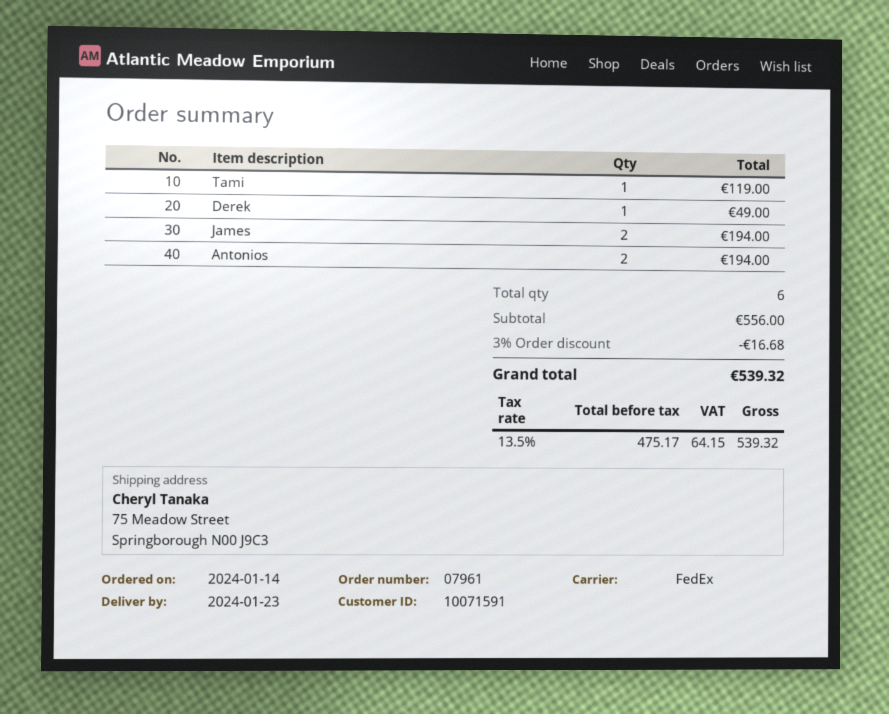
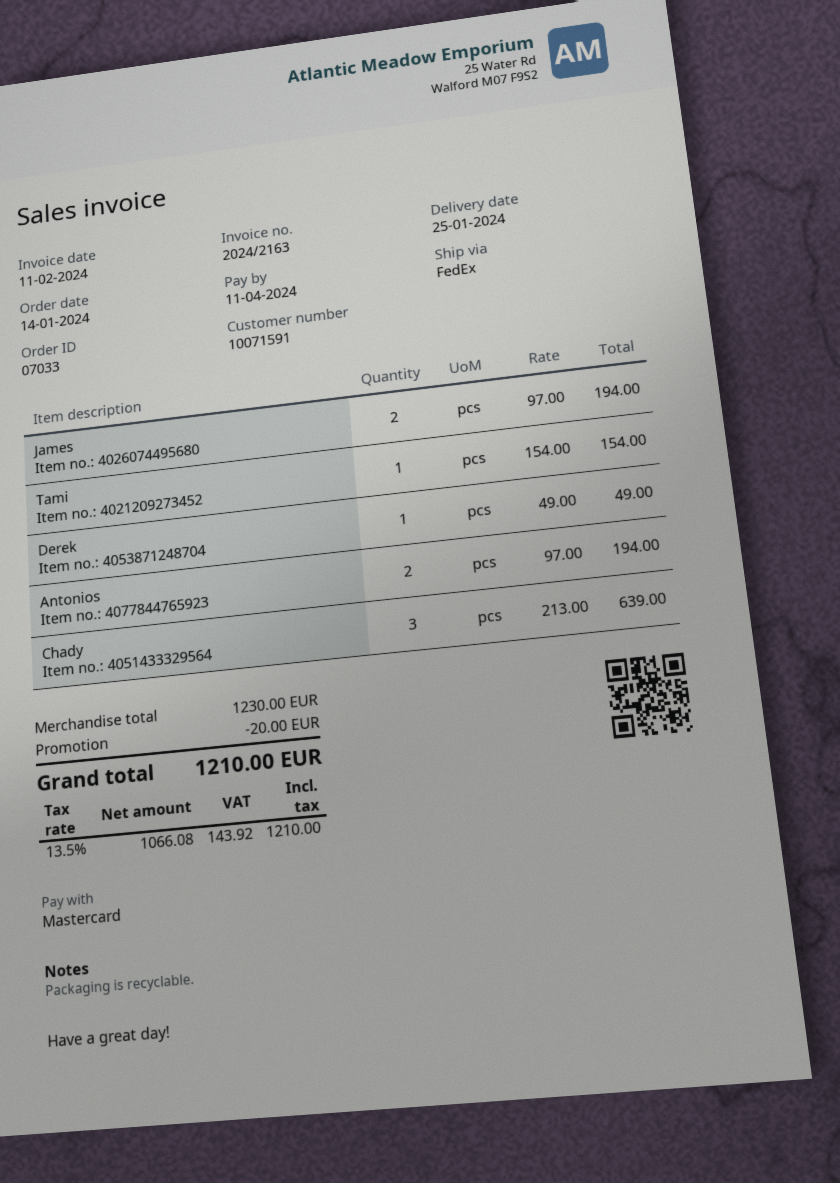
order number: 07961 -> 07033
delivery date: 2024-01-23 -> 2024-01-25
Tami: 1 for 119.00 -> 1 for 154.00
Chady: none -> 3 for 639.00
subtotal: 556.00 -> 1230.00
discount: 16.68 -> 20.00
net: 475.17 -> 1066.08
tax: 13.5% = 64.15 -> 13.5% = 143.92
total: 539.32 -> 1210.00

